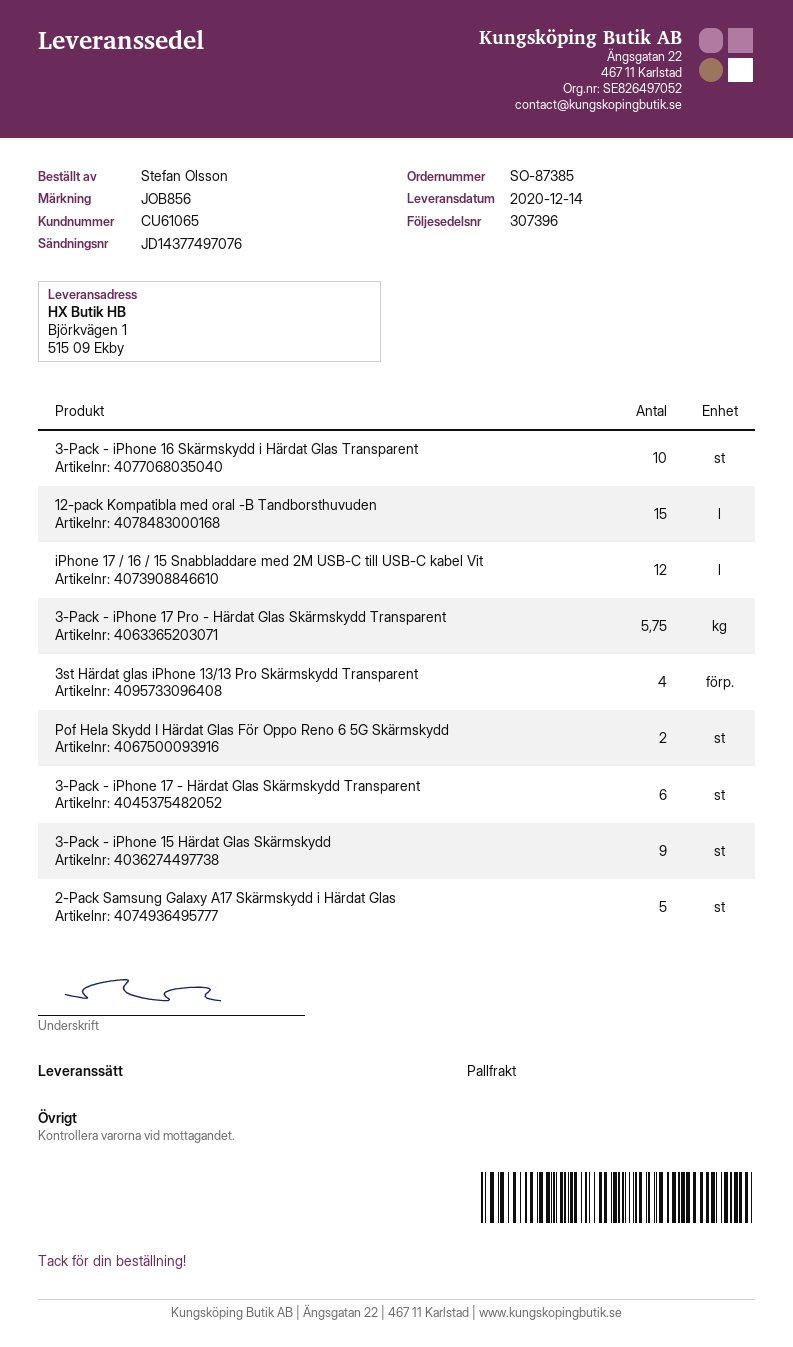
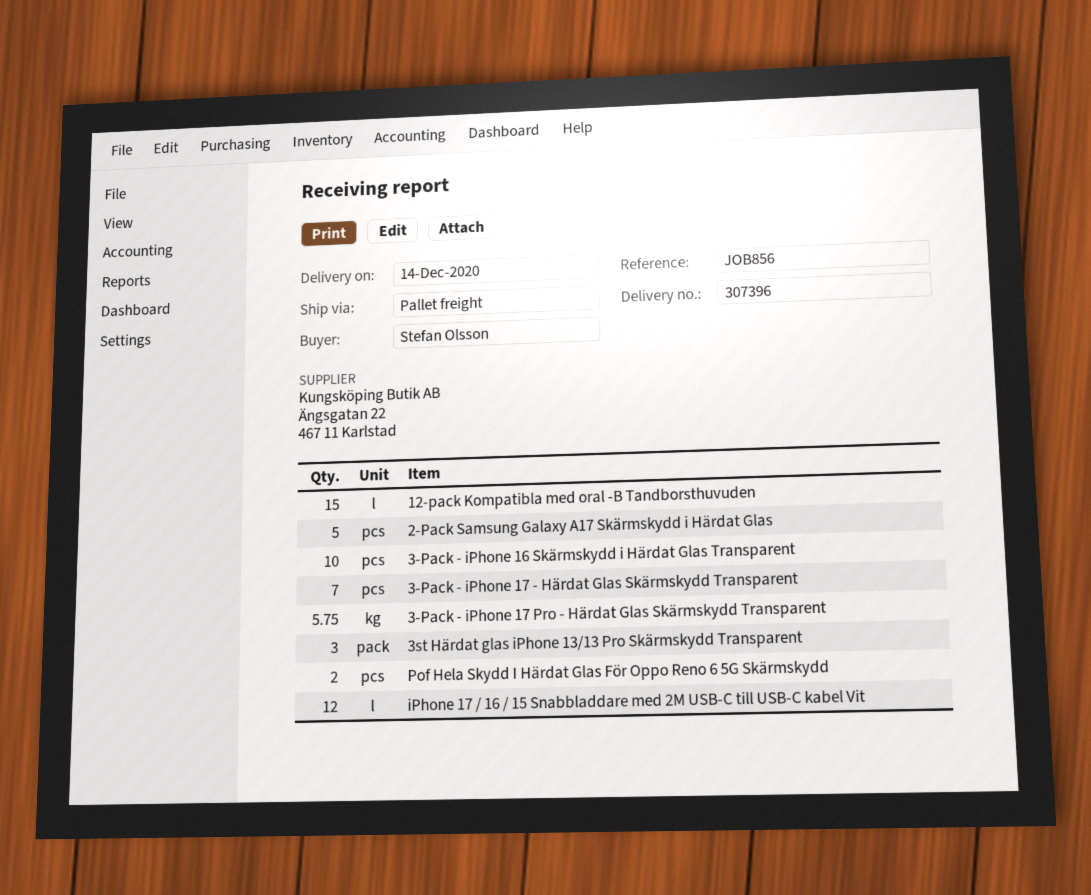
3st Härdat glas iPhone 13/13 Pro Skärmskydd Transparent: 4 -> 3
3-Pack - iPhone 17 - Härdat Glas Skärmskydd Transparent: 6 -> 7
3-Pack - iPhone 15 Härdat Glas Skärmskydd: 9 -> none

